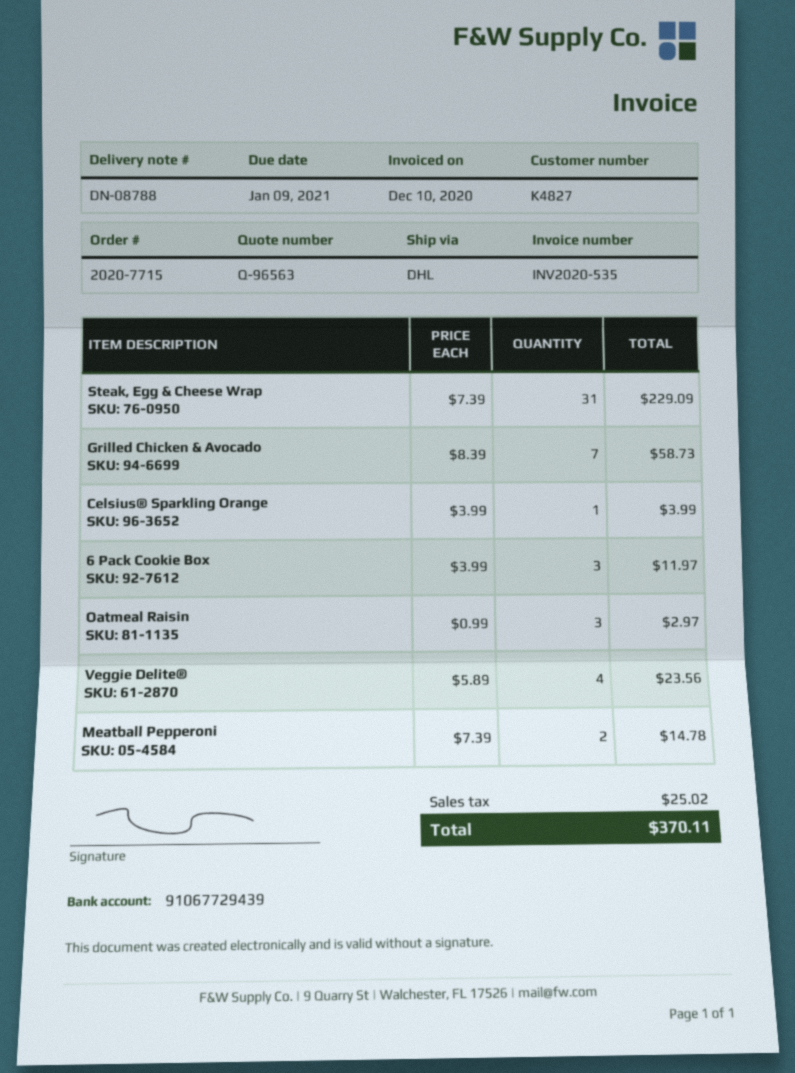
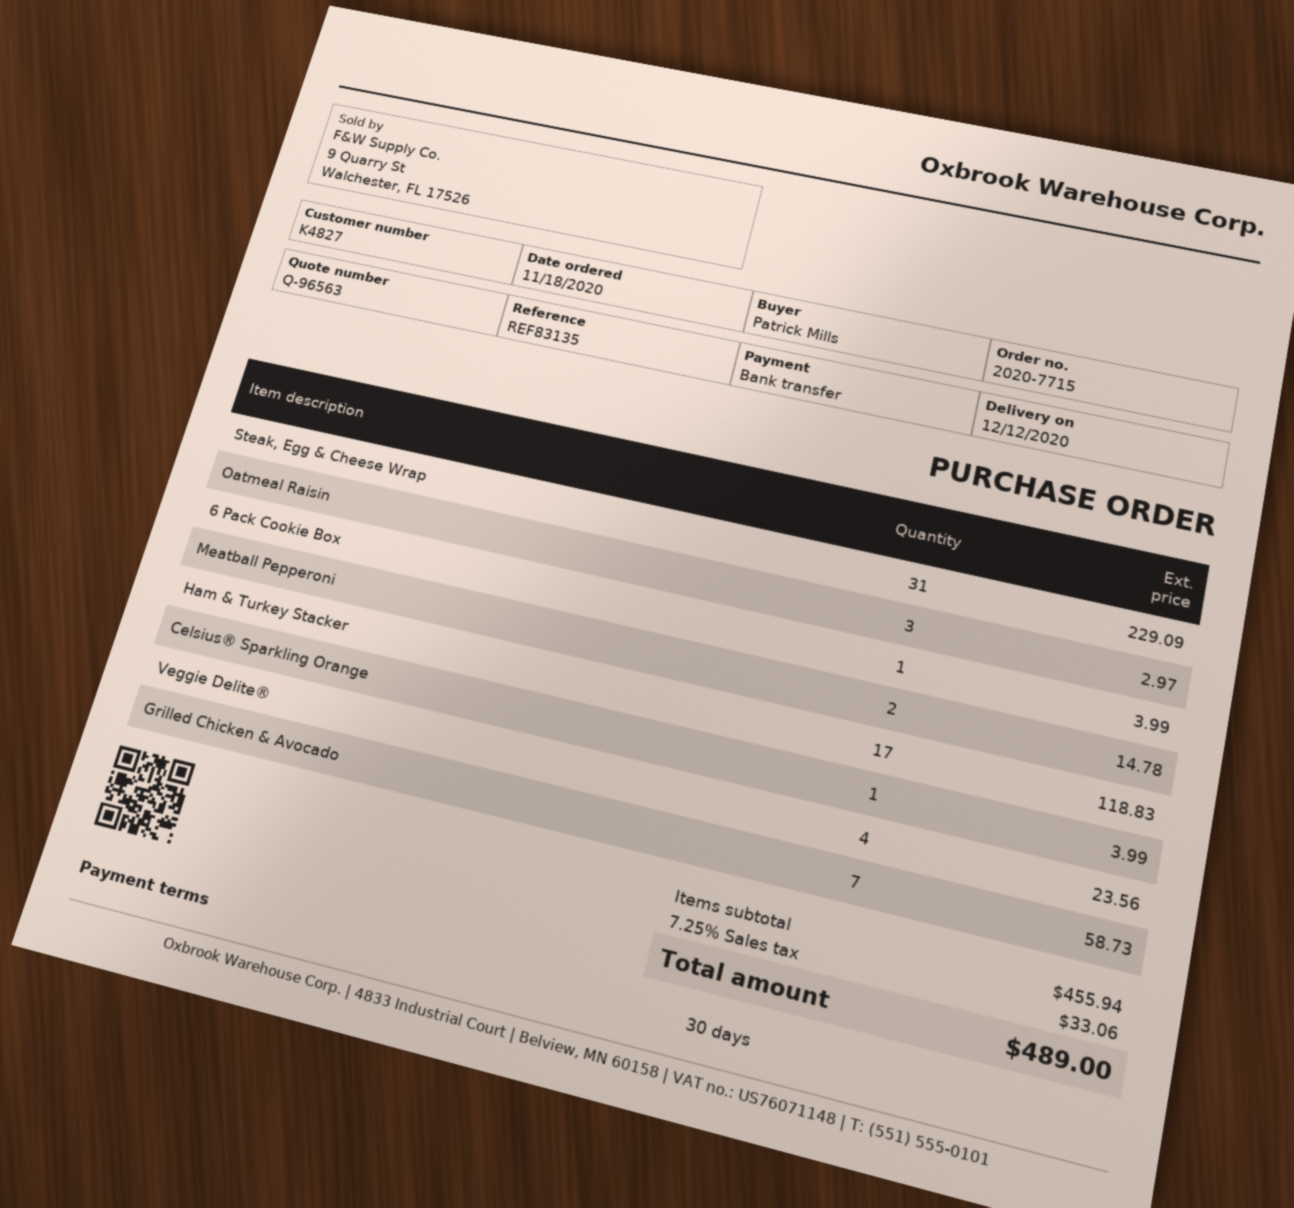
6 Pack Cookie Box: 3 for 11.97 -> 1 for 3.99
Ham & Turkey Stacker: none -> 17 for 118.83
tax: 25.02 -> 33.06
total: 370.11 -> 489.00

